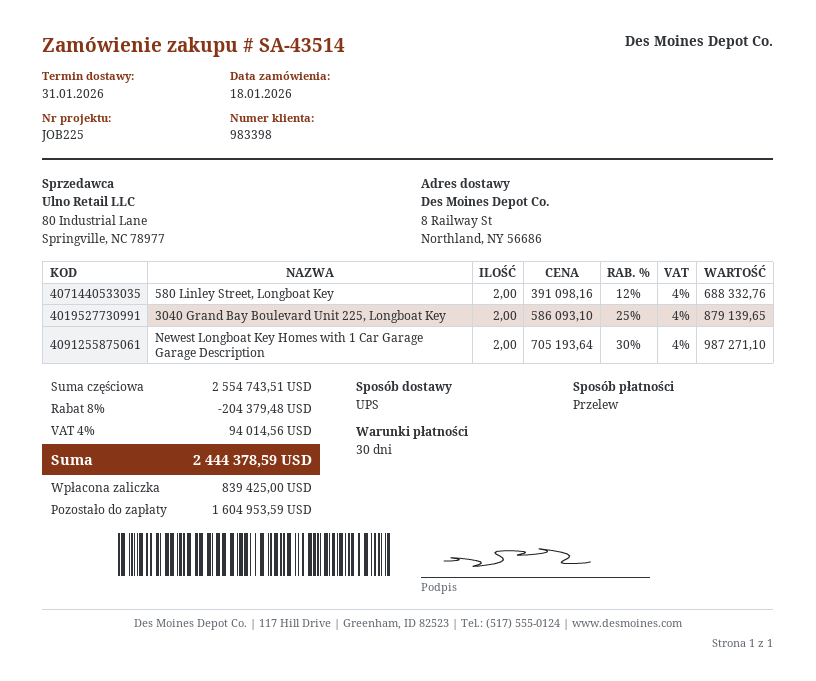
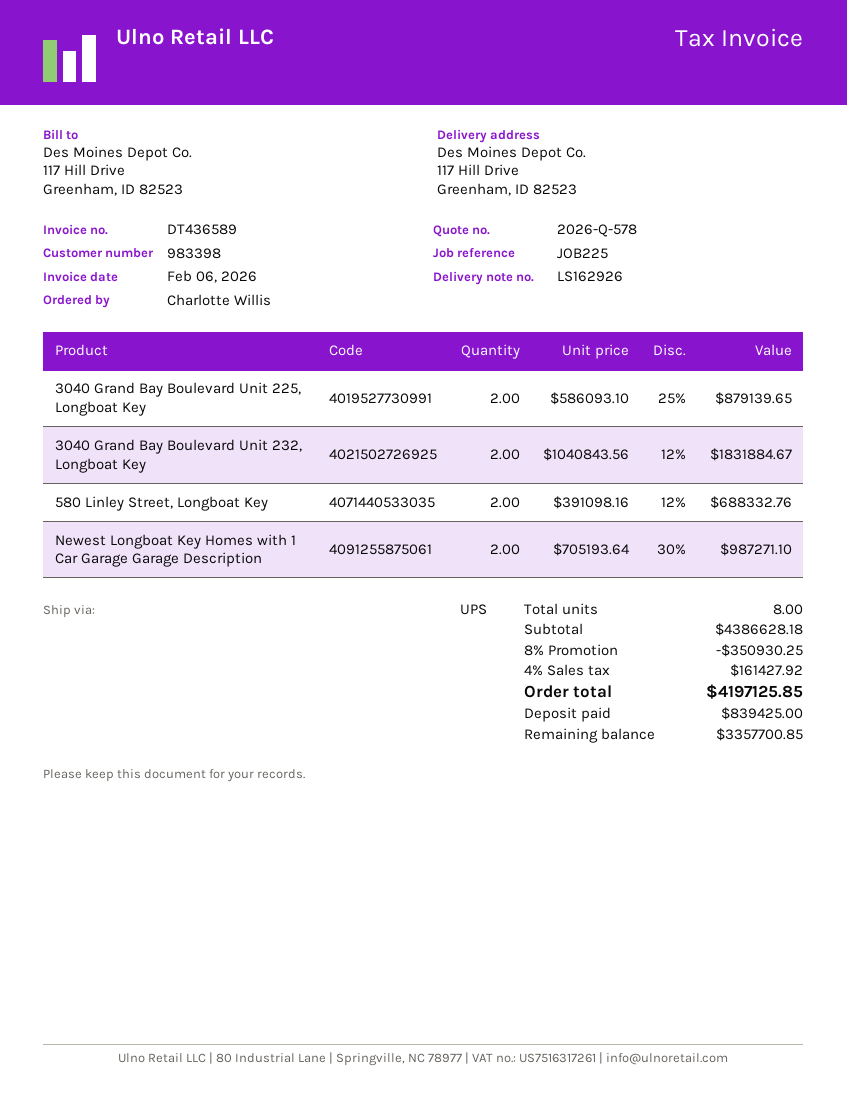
ship to: 8 Railway St, Northland, NY 56686 -> 117 Hill Drive, Greenham, ID 82523
3040 Grand Bay Boulevard Unit 232, Longboat Key: none -> 2 x 1040843.56 - 12% = 1831884.67
subtotal: 2554743.51 -> 4386628.18
discount: 8% = 204379.48 -> 8% = 350930.25
tax: 4% = 94014.56 -> 4% = 161427.92
total: 2444378.59 -> 4197125.85
balance: 1604953.59 -> 3357700.85

